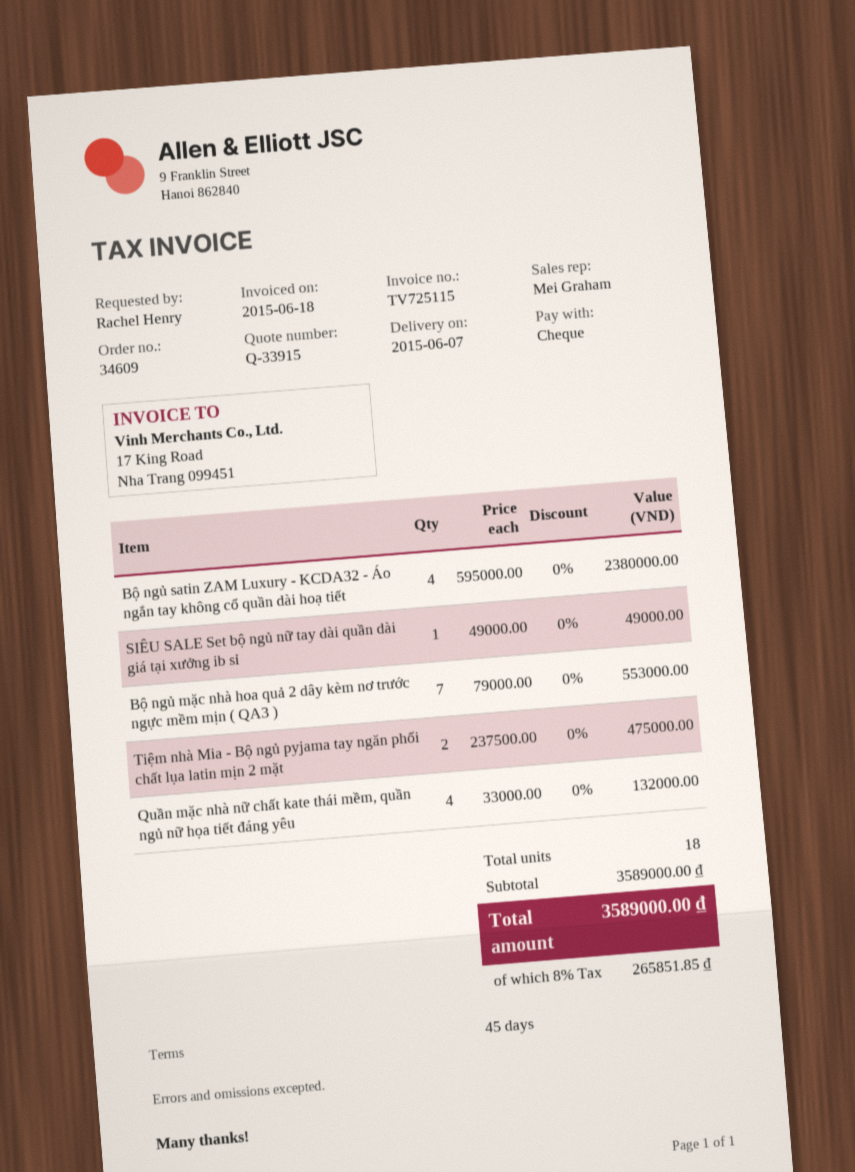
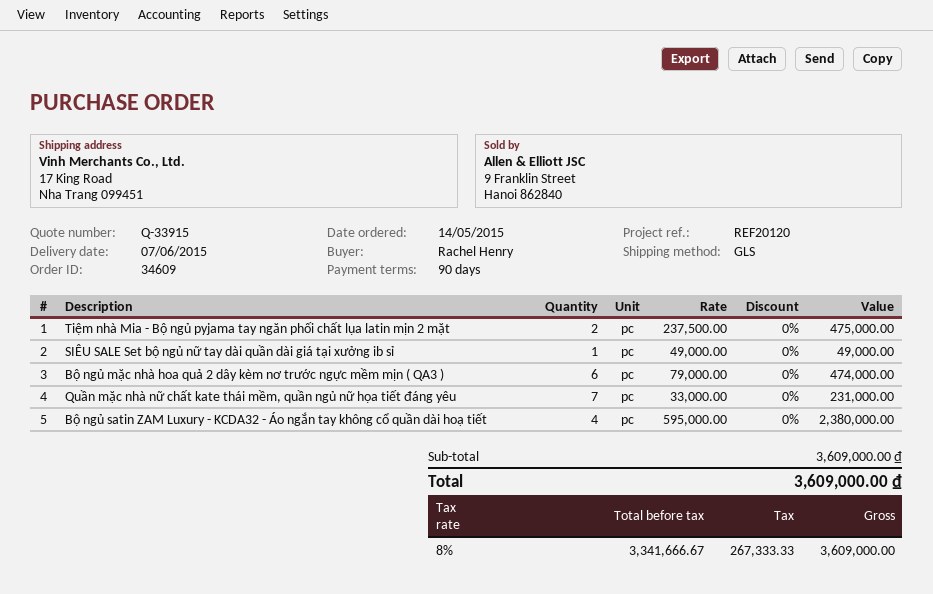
payment terms: 45 days -> 90 days
Bộ ngủ mặc nhà hoa quả 2 dây kèm nơ trước ngực mềm mịn ( QA3 ): 7 x 79000.00 = 553000.00 -> 6 x 79000.00 = 474000.00
Quần mặc nhà nữ chất kate thái mềm, quần ngủ nữ họa tiết đáng yêu: 4 x 33000.00 = 132000.00 -> 7 x 33000.00 = 231000.00
subtotal: 3589000.00 -> 3609000.00
tax: 8% = 265851.85 -> 8% = 267333.33
total: 3589000.00 -> 3609000.00

